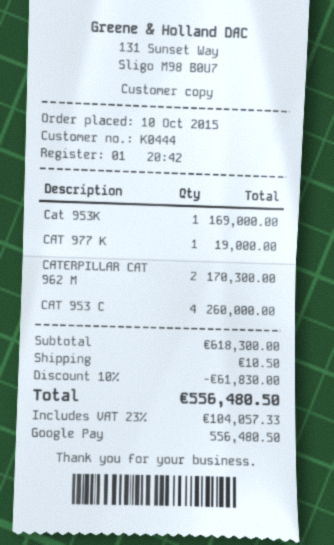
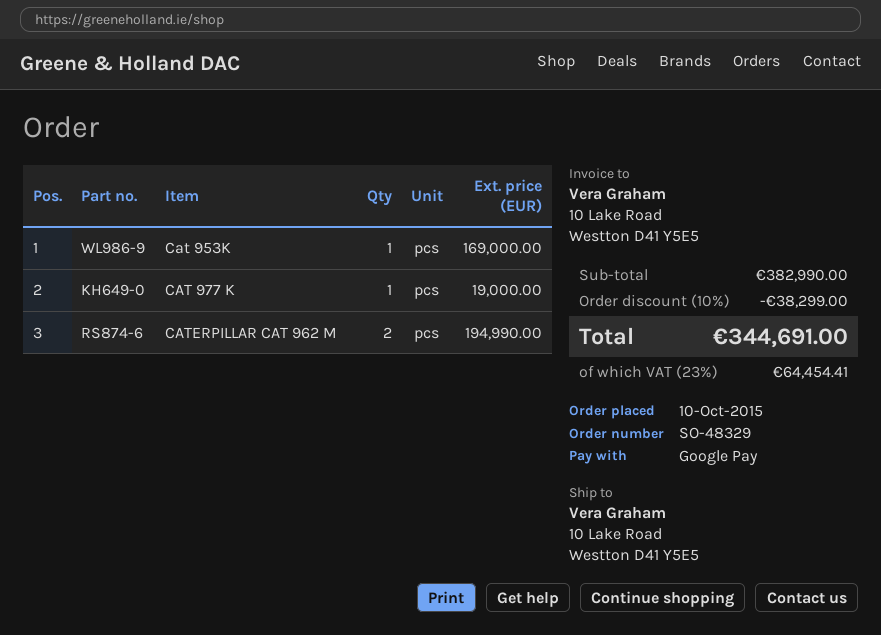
CATERPILLAR CAT 962 M: 2 for 170300.00 -> 2 for 194990.00
CAT 953 C: 4 for 260000.00 -> none
subtotal: 618300.00 -> 382990.00
discount: 10% = 61830.00 -> 10% = 38299.00
shipping: 10.50 -> none
tax: 23% = 104057.33 -> 23% = 64454.41
total: 556480.50 -> 344691.00

